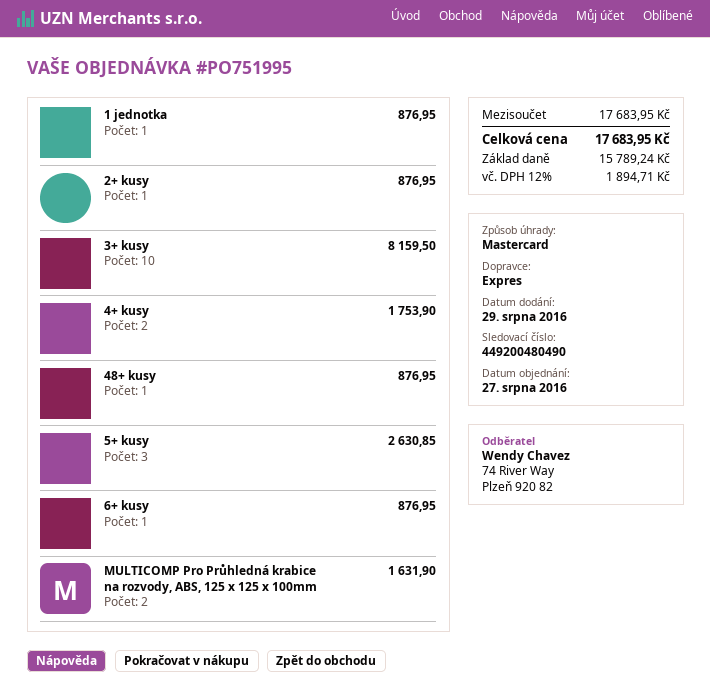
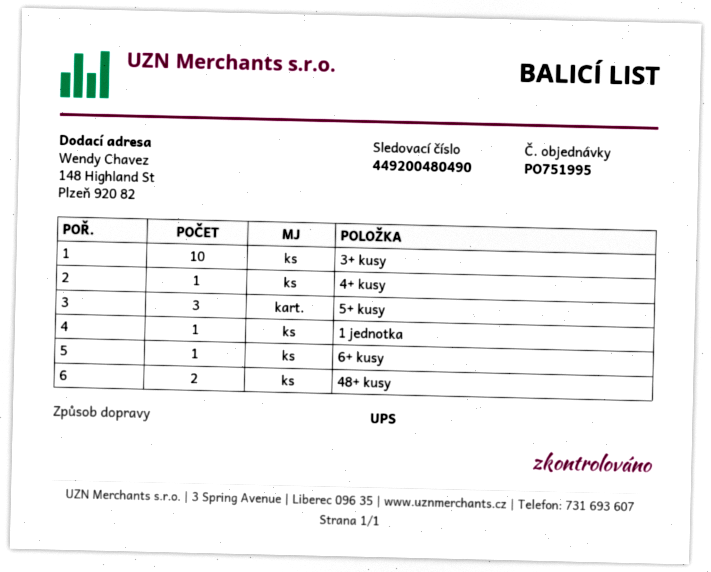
shipping method: express -> UPS
2+ kusy: 1 -> none
4+ kusy: 2 -> 1
48+ kusy: 1 -> 2
MULTICOMP Pro Průhledná krabice na rozvody, ABS, 125 x 125 x 100mm: 2 -> none

